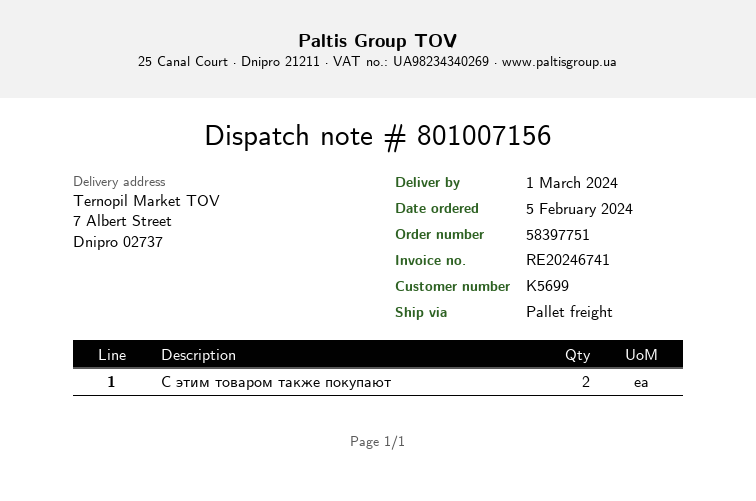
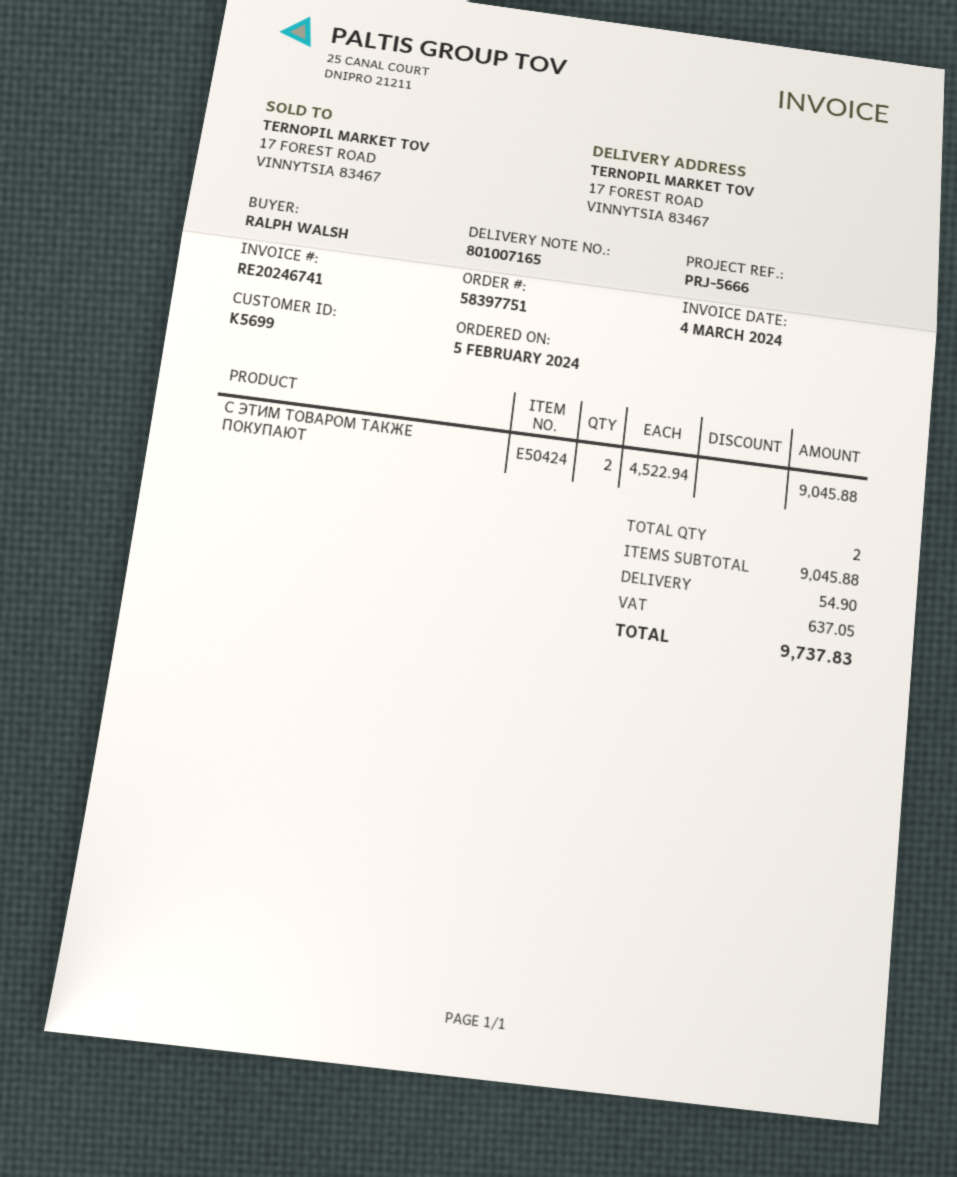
delivery note number: 801007156 -> 801007165
ship to: 7 Albert Street, Dnipro 02737 -> 17 FOREST ROAD, VINNYTSIA 83467

